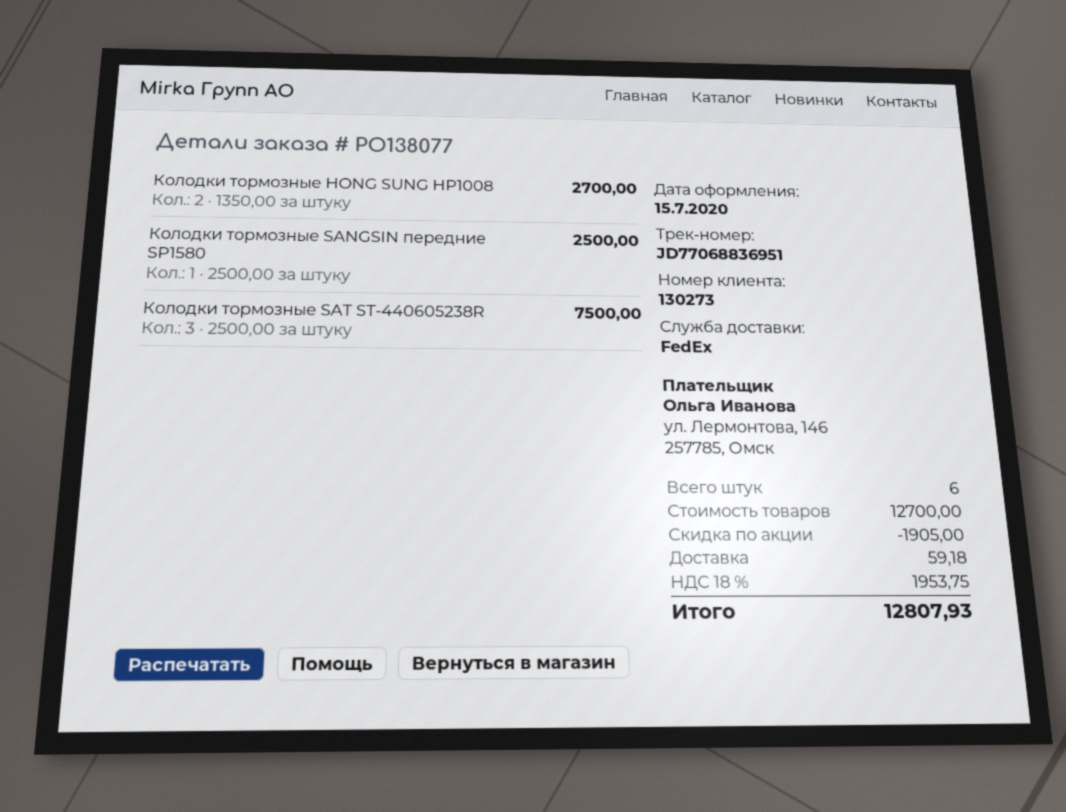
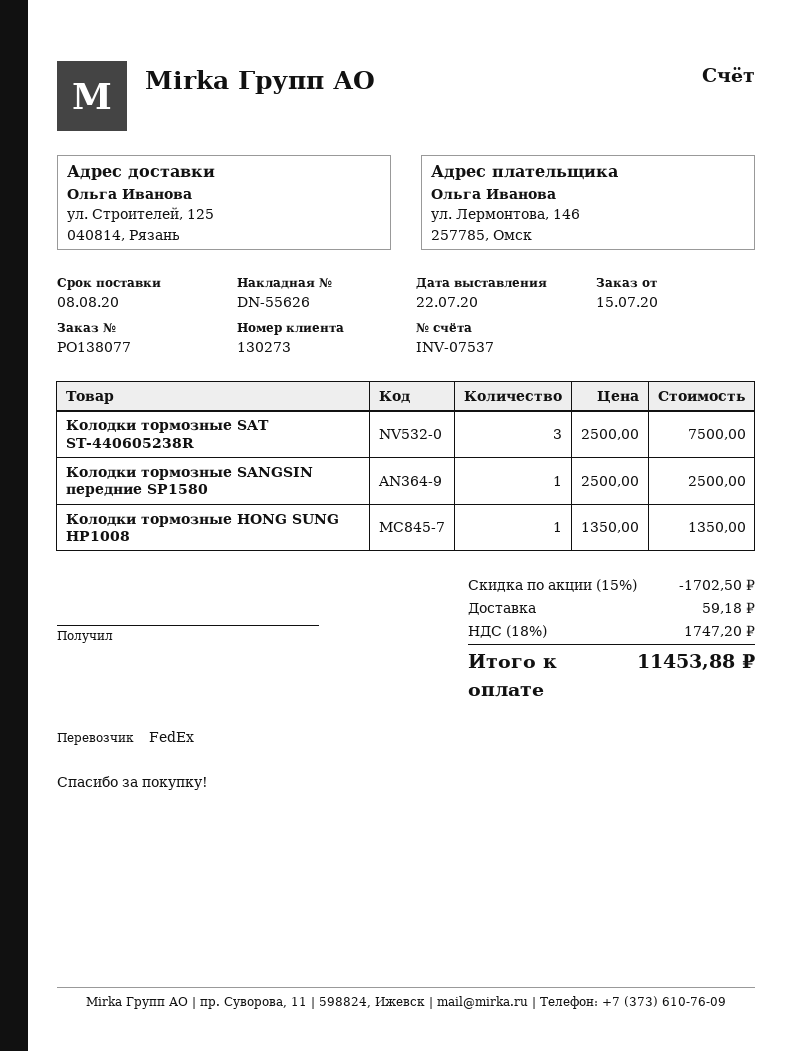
Колодки тормозные HONG SUNG HP1008: 2 x 1350.00 = 2700.00 -> 1 x 1350.00 = 1350.00
discount: 1905.00 -> 1702.50
tax: 18% = 1953.75 -> 18% = 1747.20
total: 12807.93 -> 11453.88

